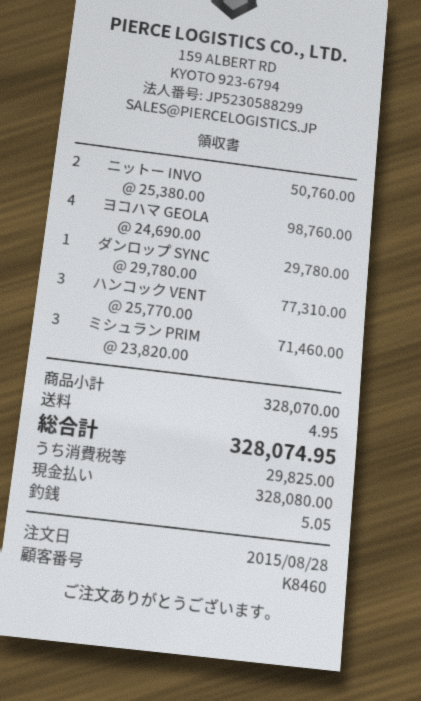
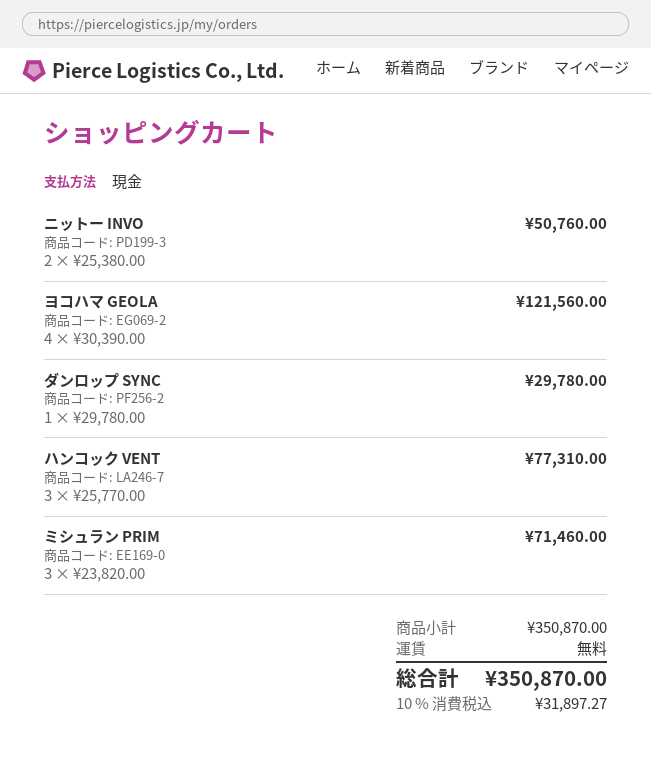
ヨコハマ GEOLA: 4 x 24690.00 = 98760.00 -> 4 x 30390.00 = 121560.00
subtotal: 328070.00 -> 350870.00
shipping: 4.95 -> 0.00
tax: 29825.00 -> 31897.27
total: 328074.95 -> 350870.00

